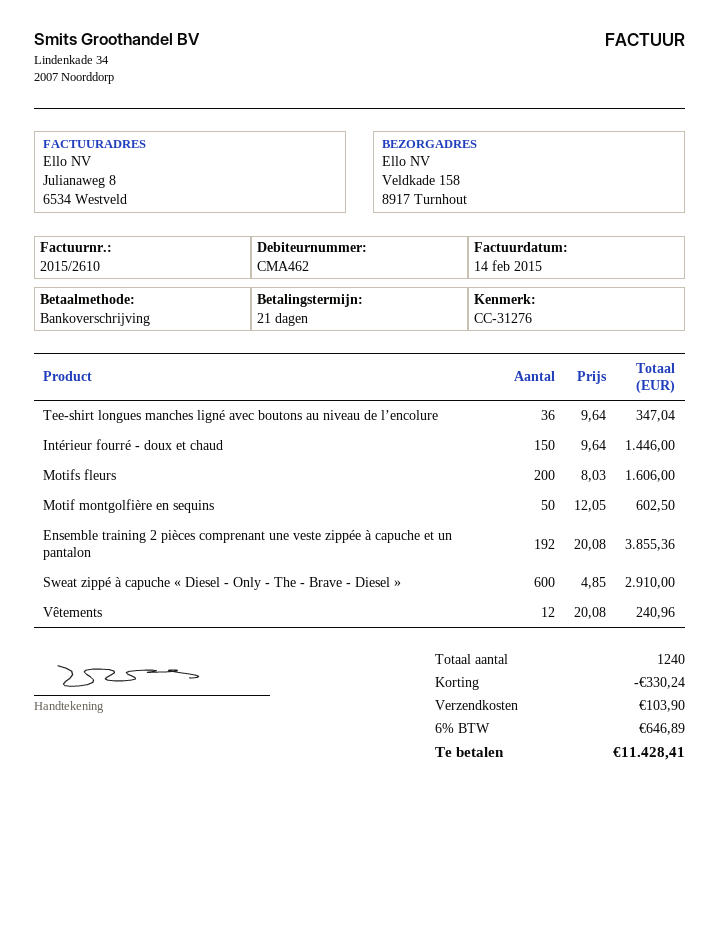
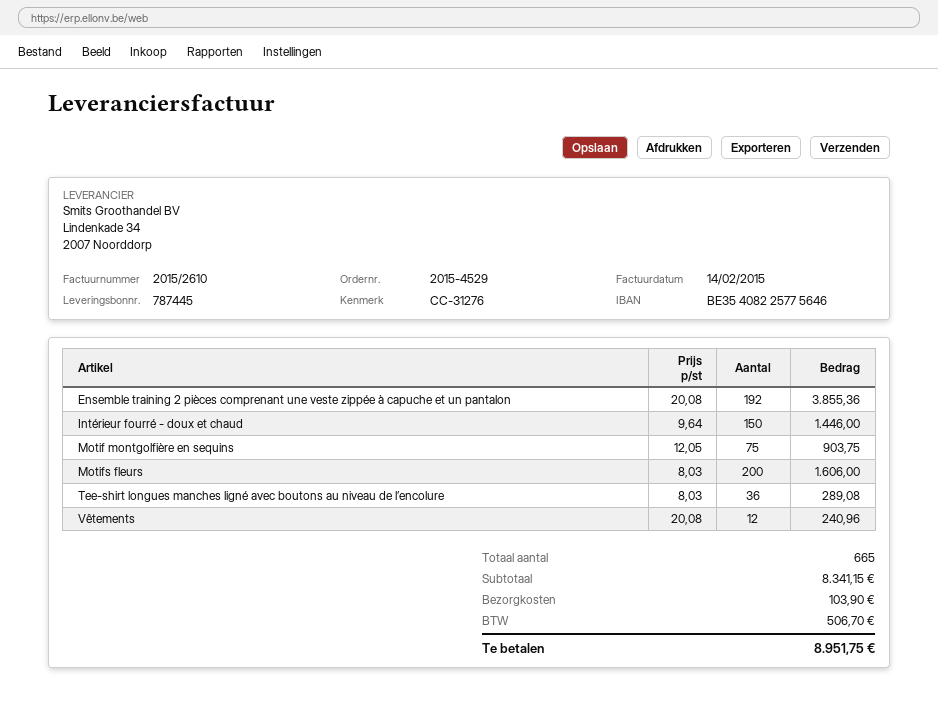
Tee-shirt longues manches ligné avec boutons au niveau de l’encolure: 36 x 9.64 = 347.04 -> 36 x 8.03 = 289.08
Motif montgolfière en sequins: 50 x 12.05 = 602.50 -> 75 x 12.05 = 903.75
Sweat zippé à capuche « Diesel - Only - The - Brave - Diesel »: 600 x 4.85 = 2910.00 -> none
total quantity: 1240 -> 665
discount: 330.24 -> none
tax: 646.89 -> 506.70
total: 11428.41 -> 8951.75

